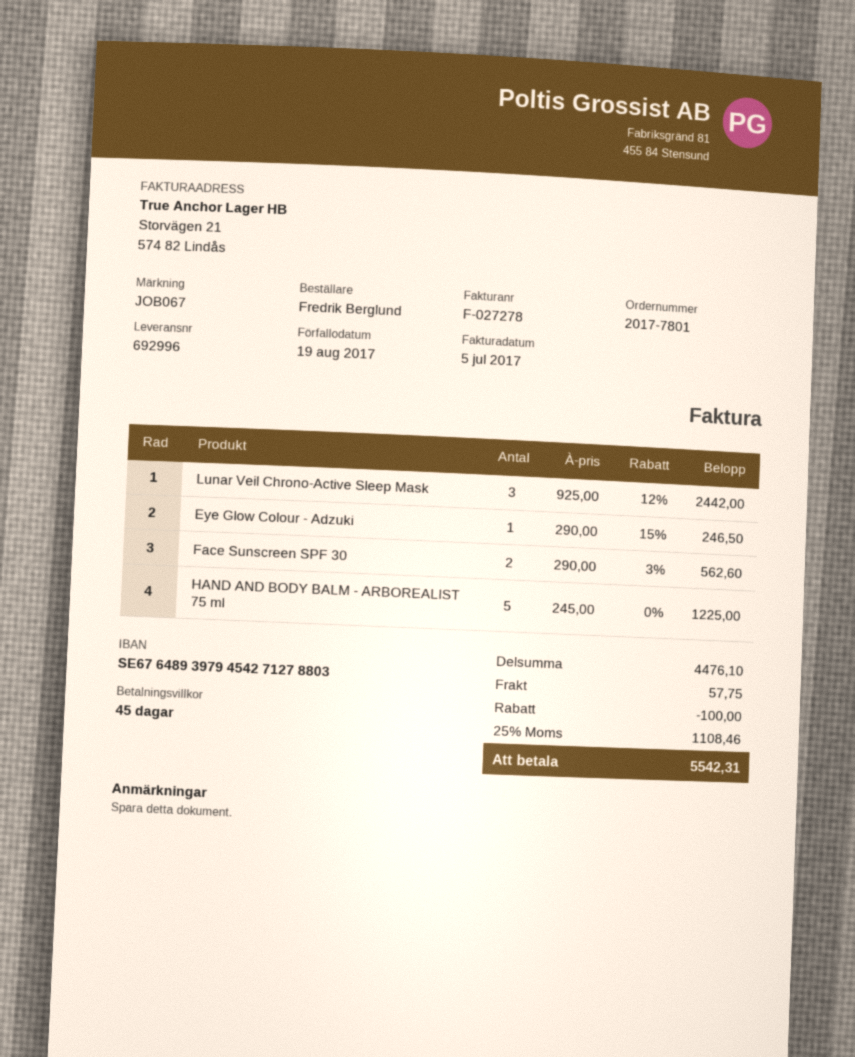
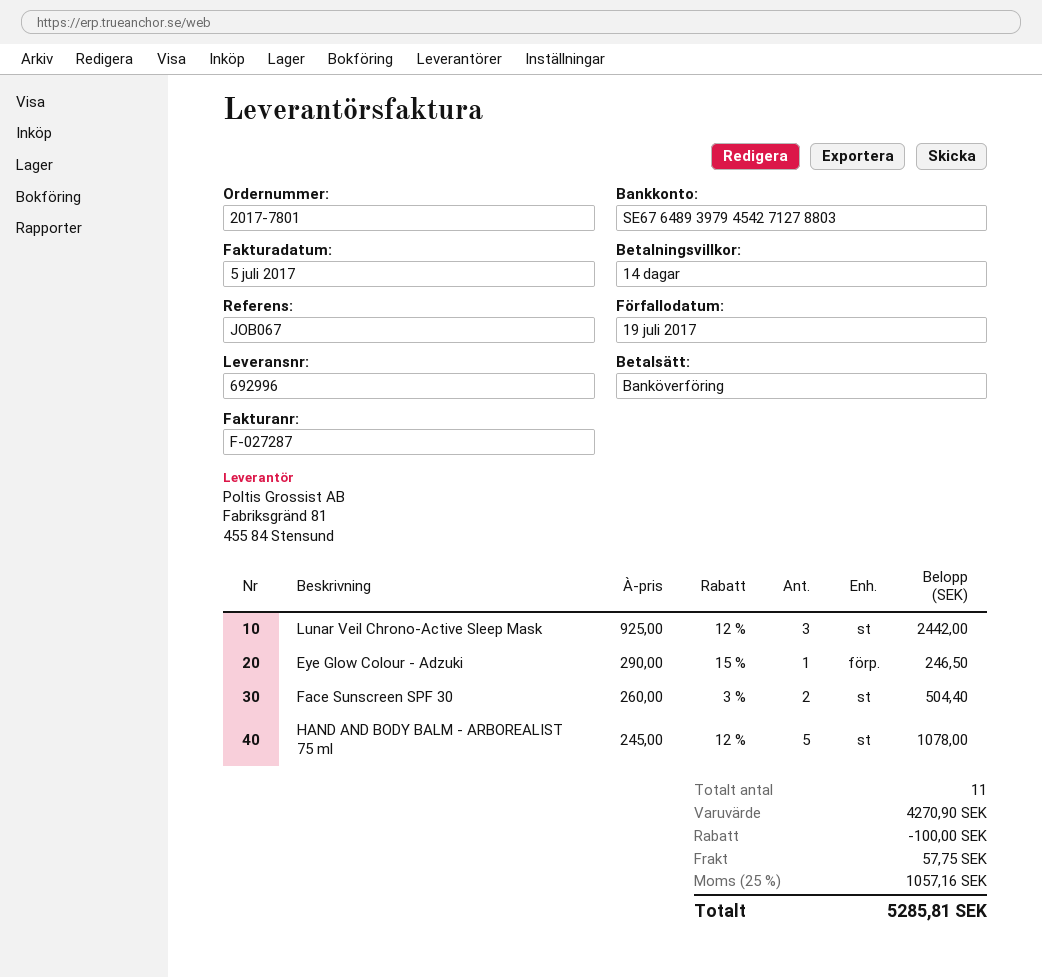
invoice number: F-027278 -> F-027287
payment terms: 45 days -> 14 days
due date: 2017-08-19 -> 2017-07-19
Face Sunscreen SPF 30: 2 x 290.00 - 3% = 562.60 -> 2 x 260.00 - 3% = 504.40
HAND AND BODY BALM - ARBOREALIST 75 ml: 5 x 245.00 = 1225.00 -> 5 x 245.00 - 12% = 1078.00
subtotal: 4476.10 -> 4270.90
tax: 25% = 1108.46 -> 25% = 1057.16
total: 5542.31 -> 5285.81

